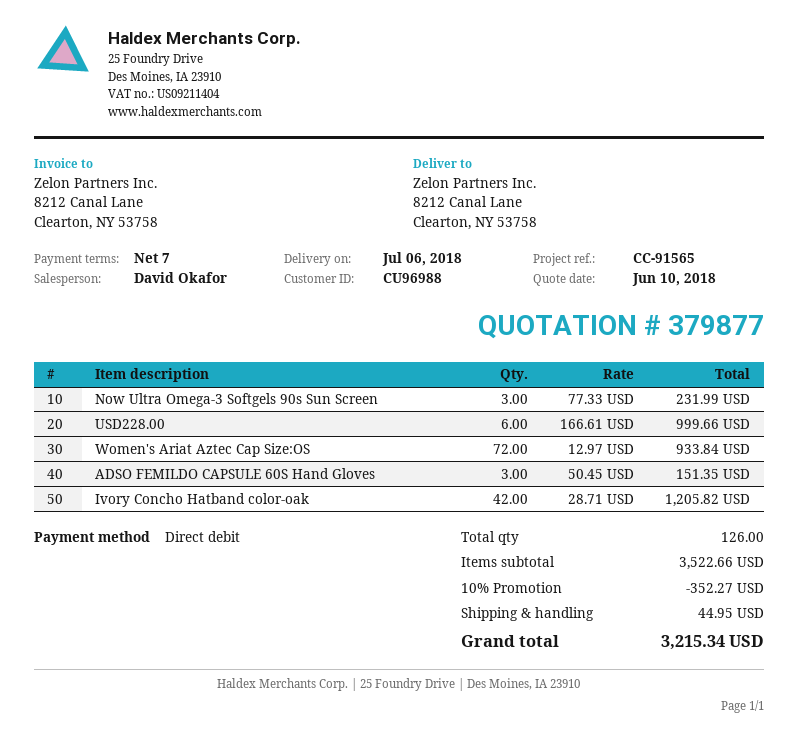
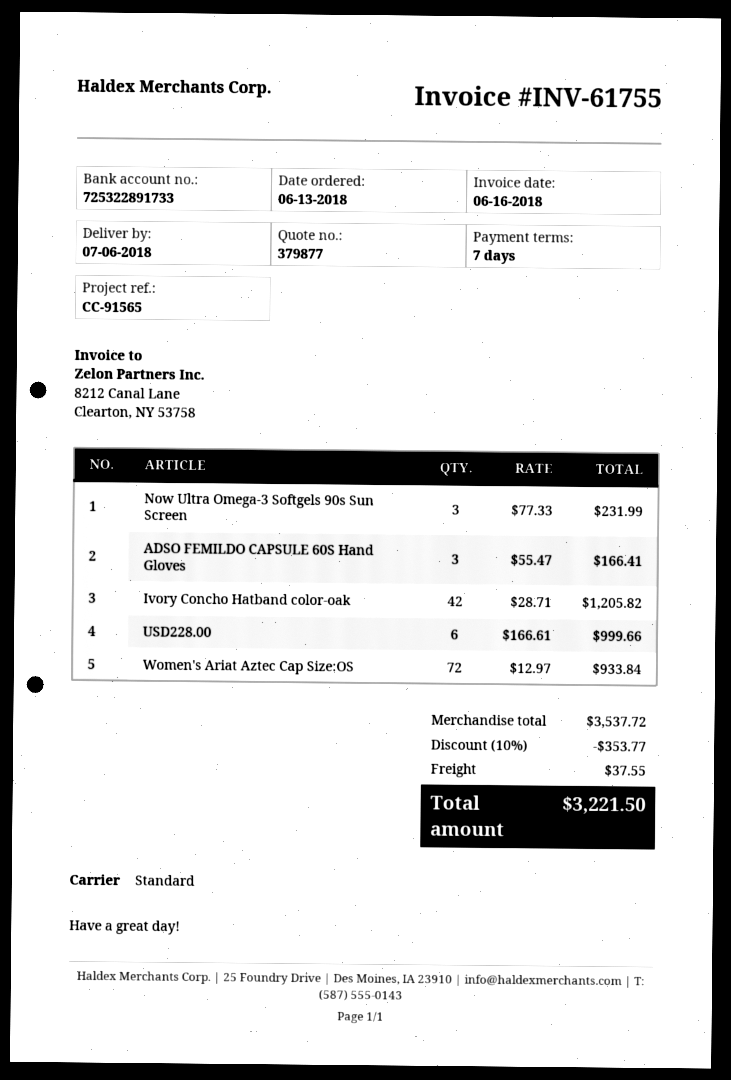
ADSO FEMILDO CAPSULE 60S Hand Gloves: 3 x 50.45 = 151.35 -> 3 x 55.47 = 166.41
subtotal: 3522.66 -> 3537.72
discount: 10% = 352.27 -> 10% = 353.77
shipping: 44.95 -> 37.55
total: 3215.34 -> 3221.50

